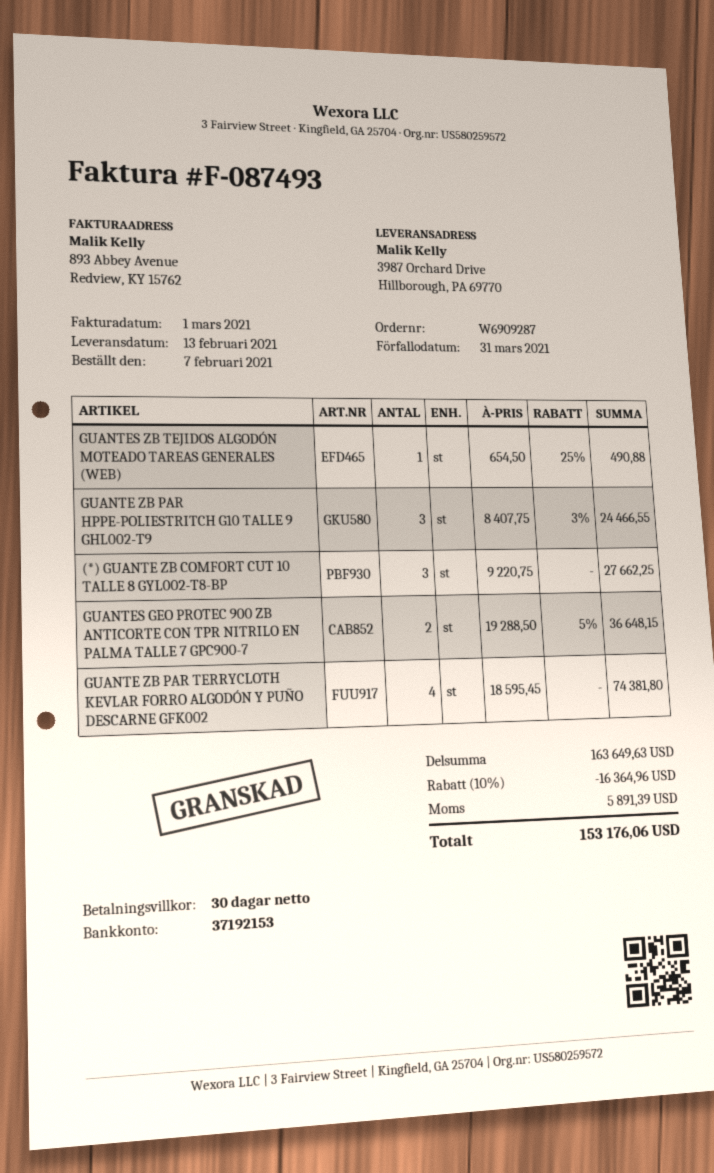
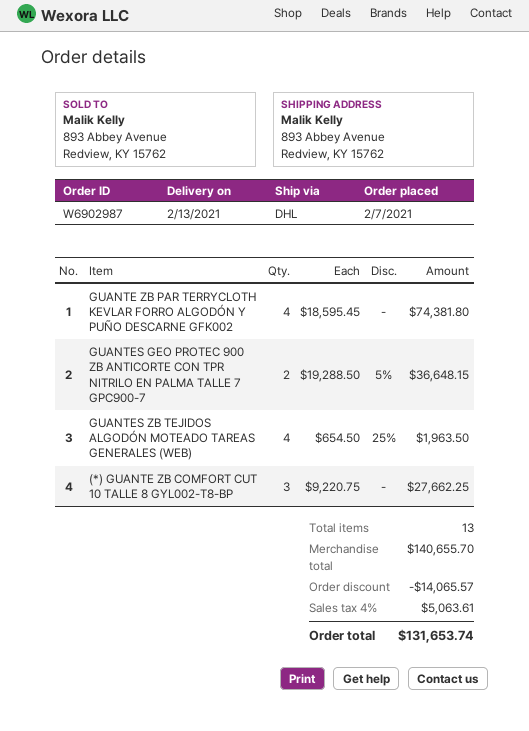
order number: W6909287 -> W6902987
ship to: 3987 Orchard Drive, Hillborough, PA 69770 -> 893 Abbey Avenue, Redview, KY 15762
GUANTES ZB TEJIDOS ALGODÓN MOTEADO TAREAS GENERALES (WEB): 1 x 654.50 - 25% = 490.88 -> 4 x 654.50 - 25% = 1963.50
GUANTE ZB PAR HPPE-POLIESTRITCH G10 TALLE 9 GHL002-T9: 3 x 8407.75 - 3% = 24466.55 -> none
subtotal: 163649.63 -> 140655.70
discount: 16364.96 -> 14065.57
tax: 5891.39 -> 5063.61
total: 153176.06 -> 131653.74

